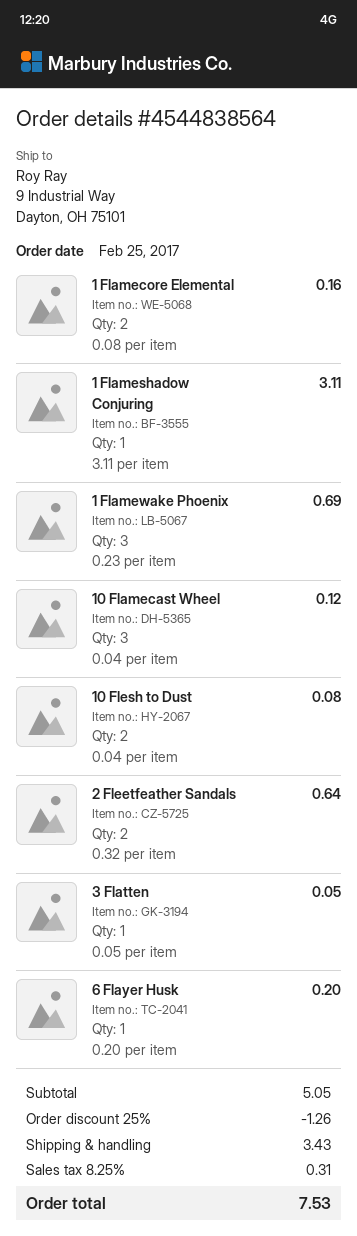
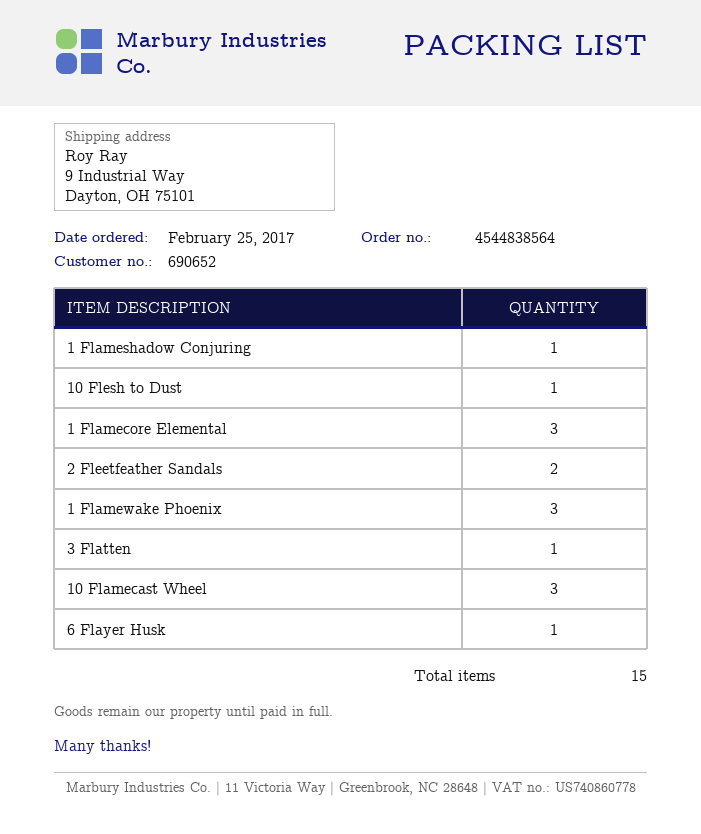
1 Flamecore Elemental: 2 -> 3
10 Flesh to Dust: 2 -> 1

